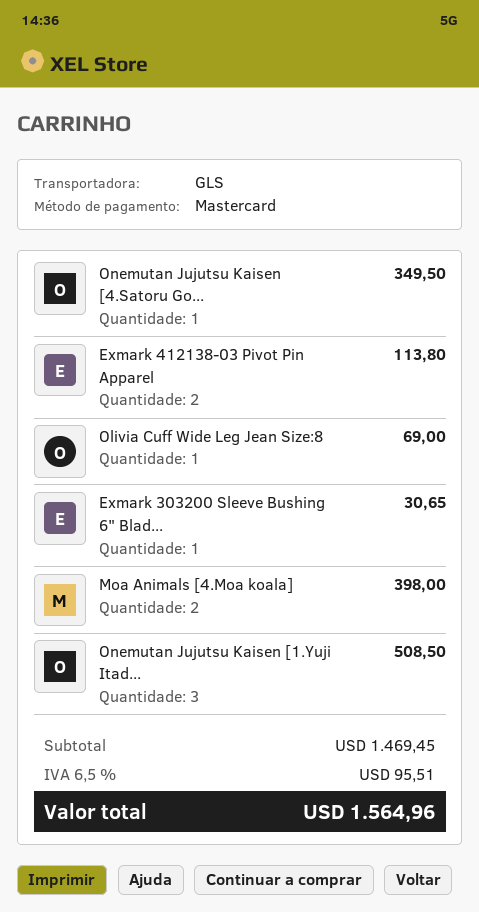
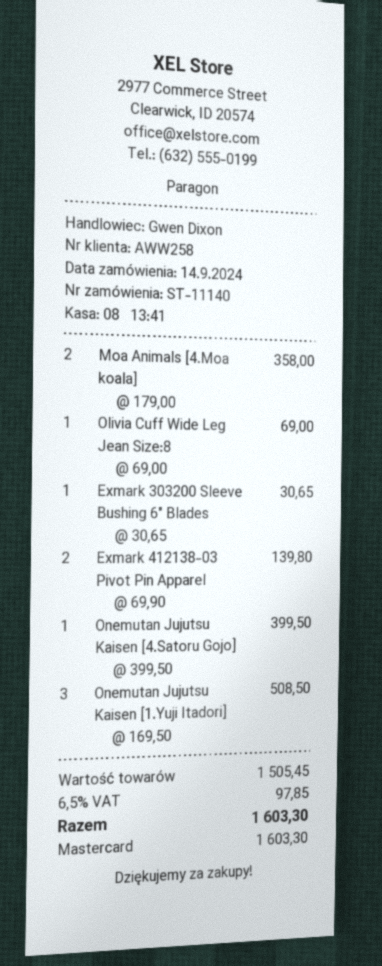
Onemutan Jujutsu Kaisen [4.Satoru Go...: 1 for 349.50 -> 1 for 399.50
Exmark 412138-03 Pivot Pin Apparel: 2 for 113.80 -> 2 for 139.80
Moa Animals [4.Moa koala]: 2 for 398.00 -> 2 for 358.00
subtotal: 1469.45 -> 1505.45
tax: 6.5% = 95.51 -> 6.5% = 97.85
total: 1564.96 -> 1603.30

